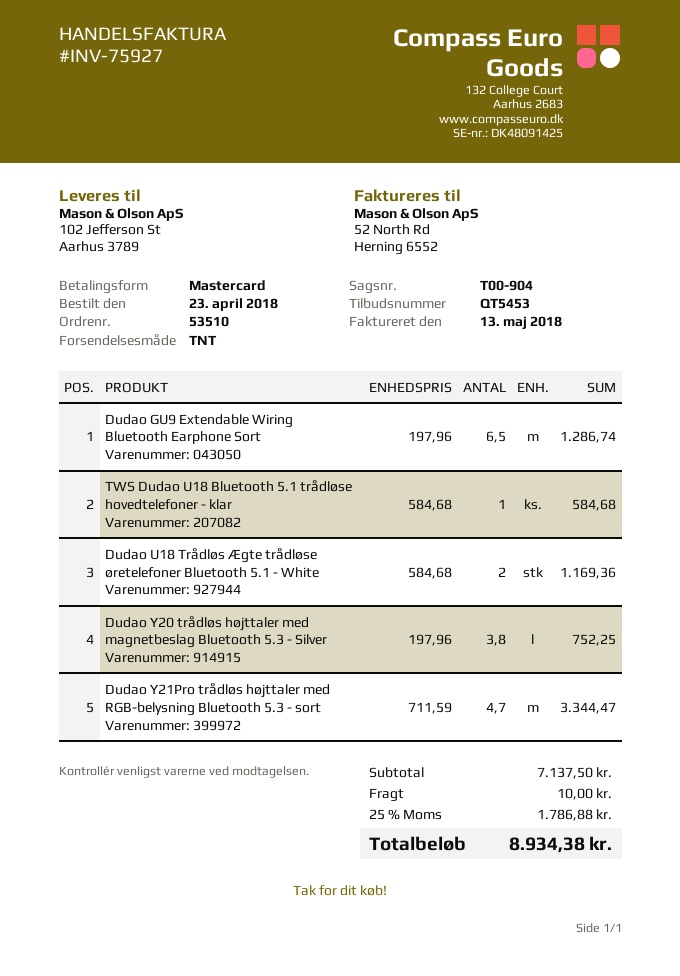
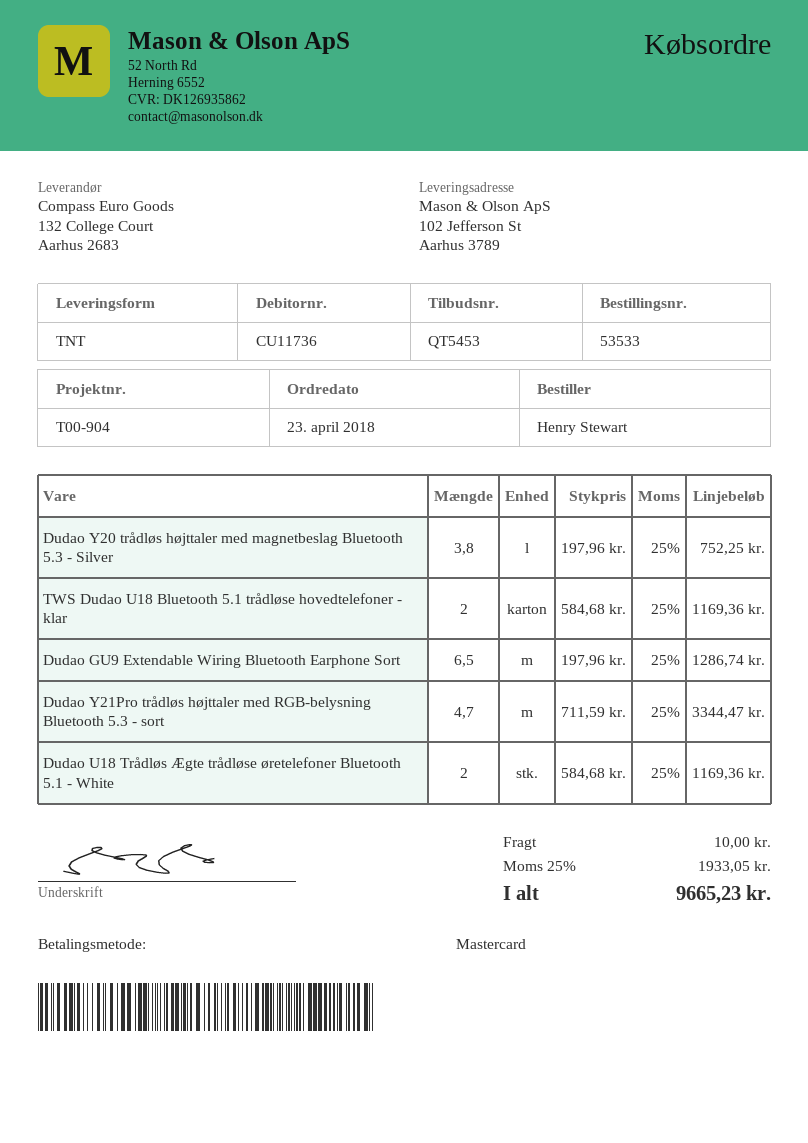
order number: 53510 -> 53533
TWS Dudao U18 Bluetooth 5.1 trådløse hovedtelefoner - klar: 1 x 584.68 = 584.68 -> 2 x 584.68 = 1169.36
tax: 25% = 1786.88 -> 25% = 1933.05
total: 8934.38 -> 9665.23

